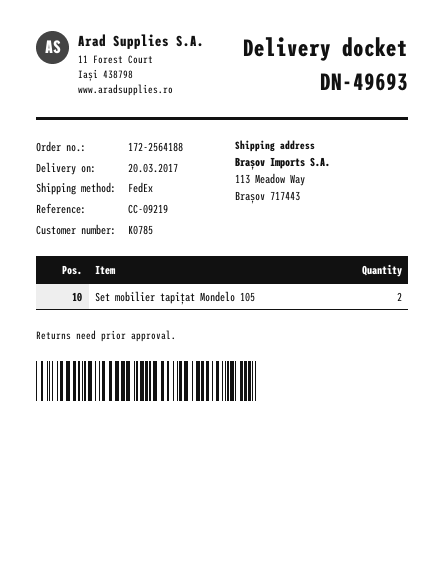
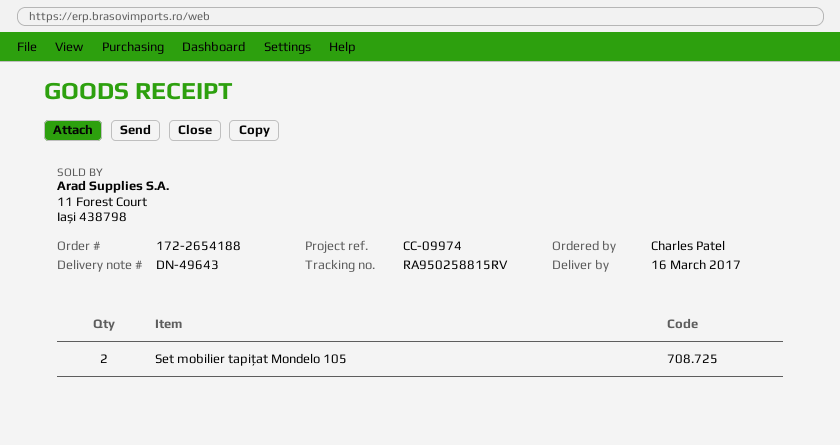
order number: 172-2564188 -> 172-2654188
delivery note number: DN-49693 -> DN-49643
delivery date: 2017-03-20 -> 2017-03-16
reference: CC-09219 -> CC-09974

